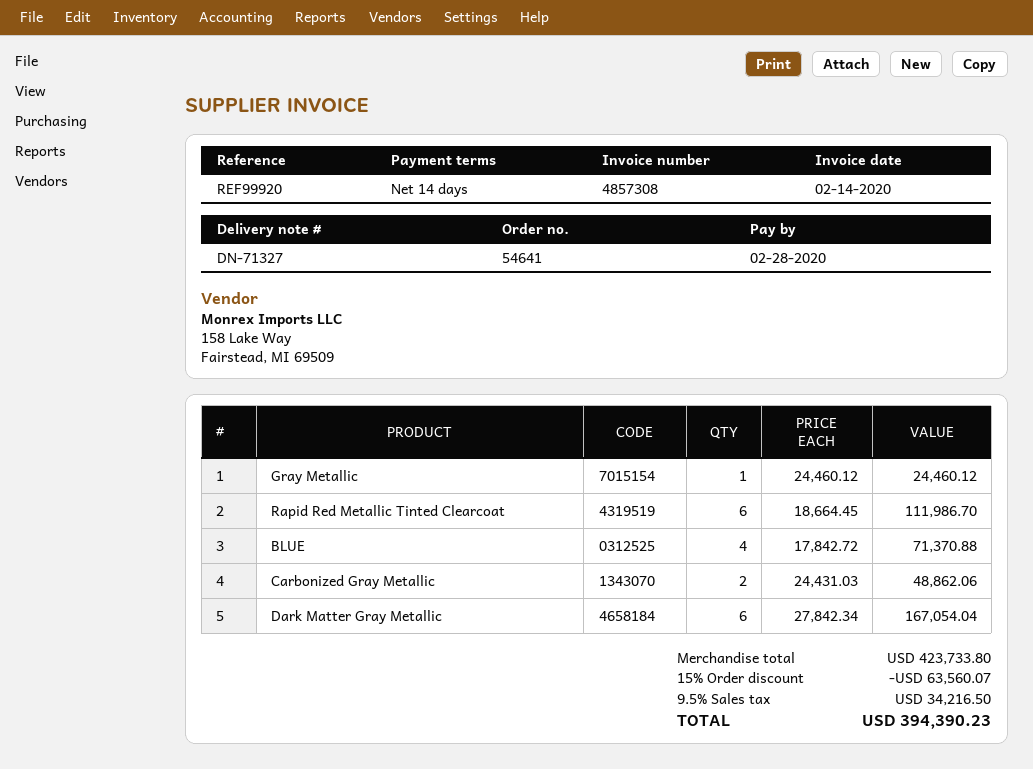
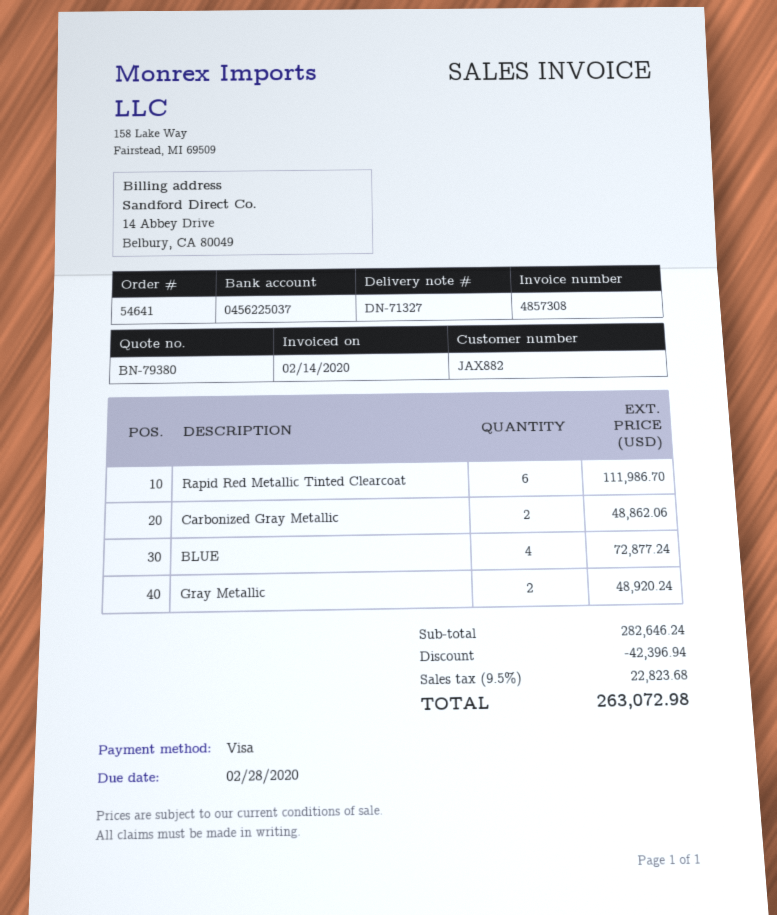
Gray Metallic: 1 for 24460.12 -> 2 for 48920.24
BLUE: 4 for 71370.88 -> 4 for 72877.24
Dark Matter Gray Metallic: 6 for 167054.04 -> none
subtotal: 423733.80 -> 282646.24
discount: 63560.07 -> 42396.94
tax: 9.5% = 34216.50 -> 9.5% = 22823.68
total: 394390.23 -> 263072.98

